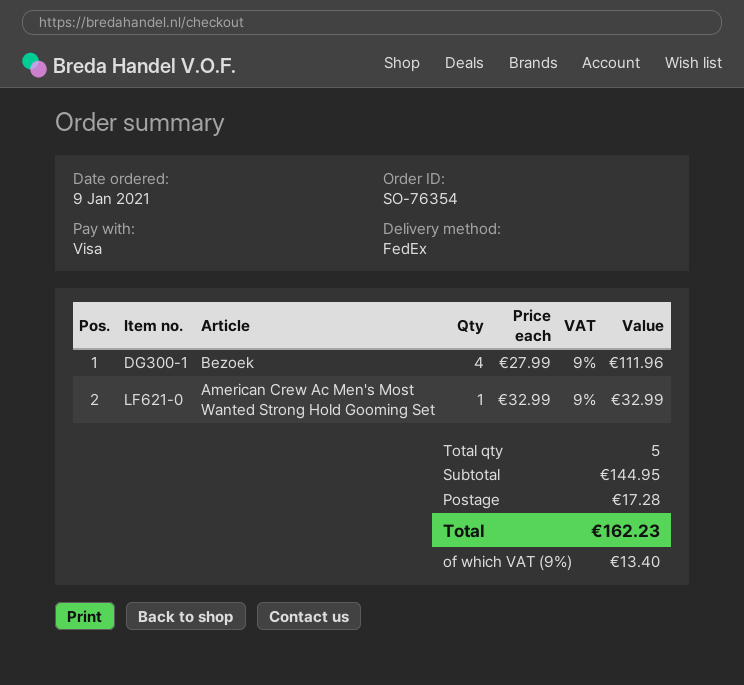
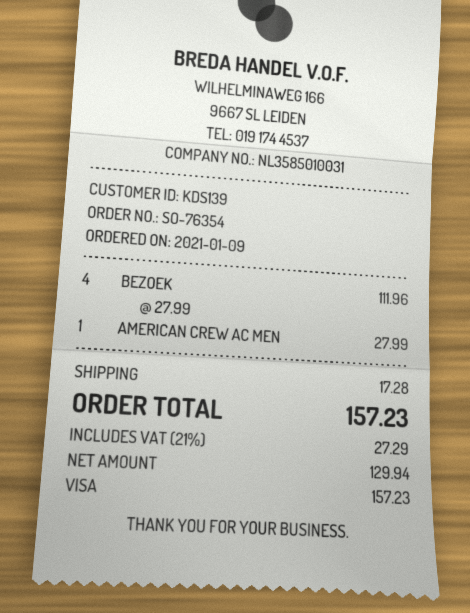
American Crew Ac Men's Most Wanted Strong Hold Gooming Set: 1 x 32.99 = 32.99 -> 1 x 27.99 = 27.99
tax: 9% = 13.40 -> 21% = 27.29
total: 162.23 -> 157.23

